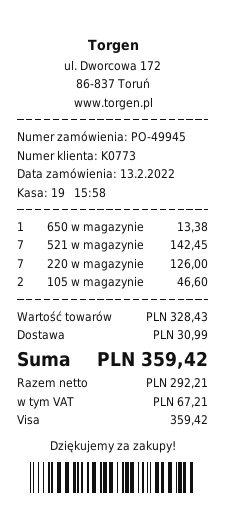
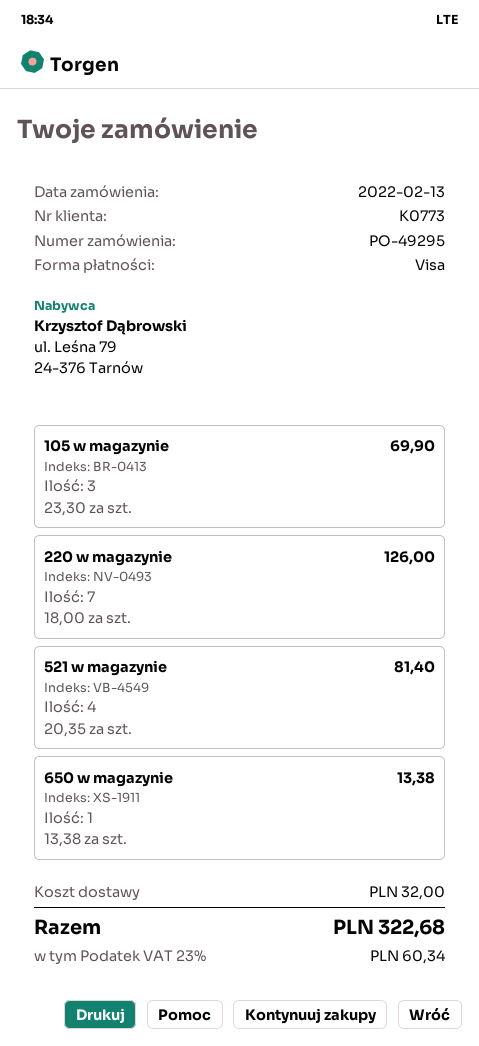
order number: PO-49945 -> PO-49295
521 w magazynie: 7 for 142.45 -> 4 for 81.40
105 w magazynie: 2 for 46.60 -> 3 for 69.90
shipping: 30.99 -> 32.00
tax: 67.21 -> 60.34
total: 359.42 -> 322.68

